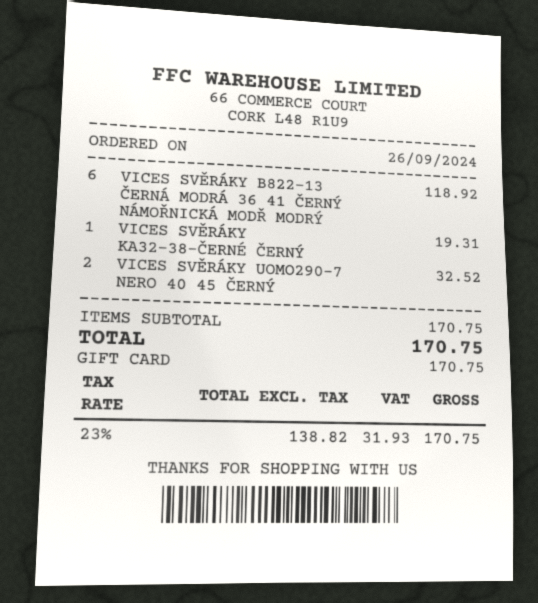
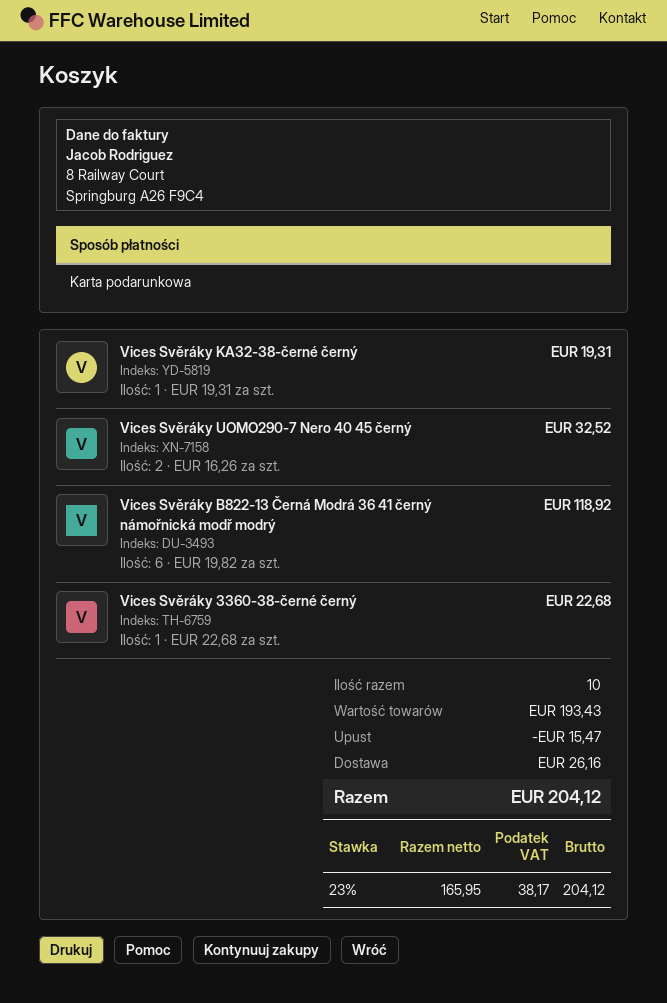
Vices Svěráky 3360-38-černé černý: none -> 1 for 22.68
subtotal: 170.75 -> 193.43
discount: none -> 15.47
shipping: none -> 26.16
net: 138.82 -> 165.95
tax: 23% = 31.93 -> 23% = 38.17
total: 170.75 -> 204.12

